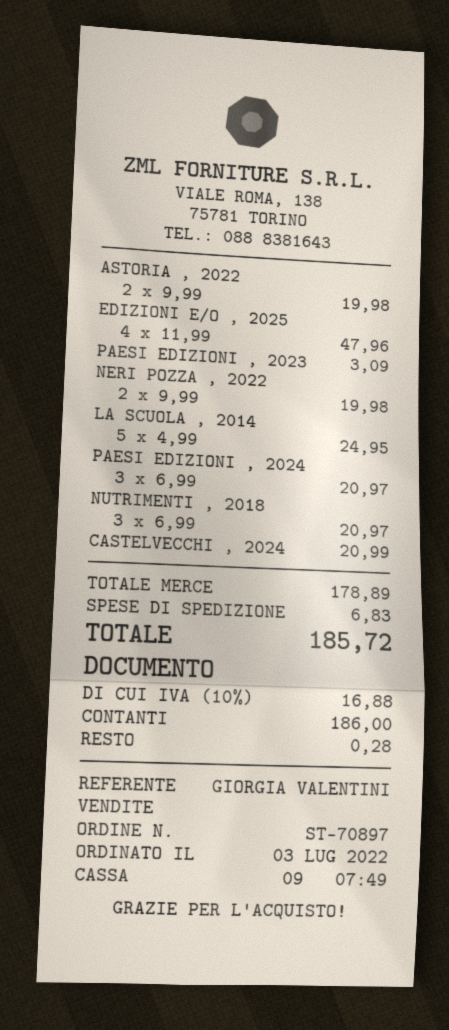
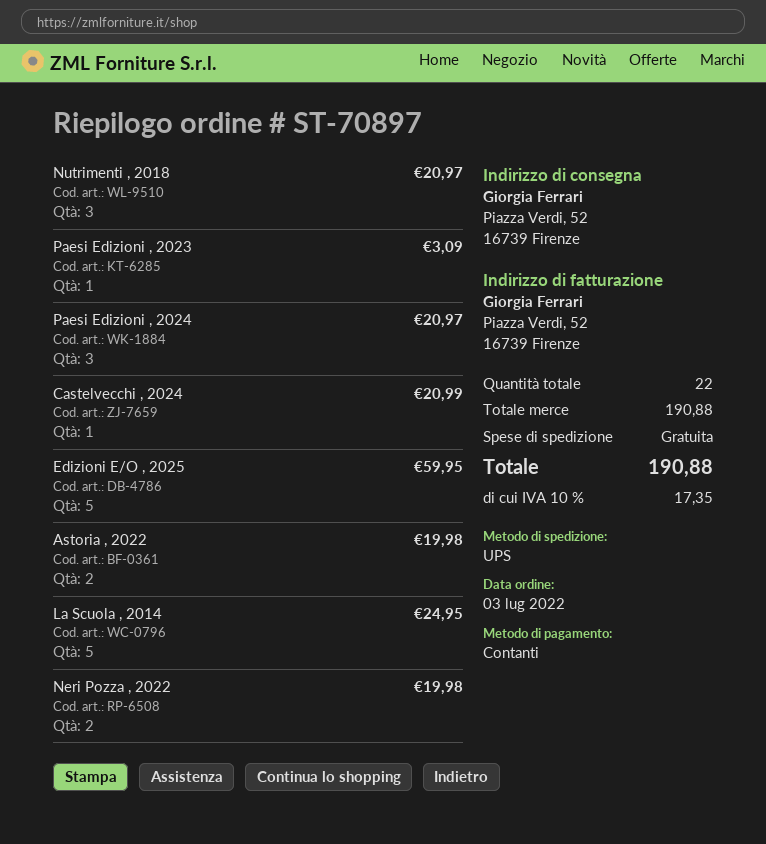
EDIZIONI E/O , 2025: 4 for 47.96 -> 5 for 59.95
subtotal: 178.89 -> 190.88
shipping: 6.83 -> 0.00
tax: 10% = 16.88 -> 10% = 17.35
total: 185.72 -> 190.88

